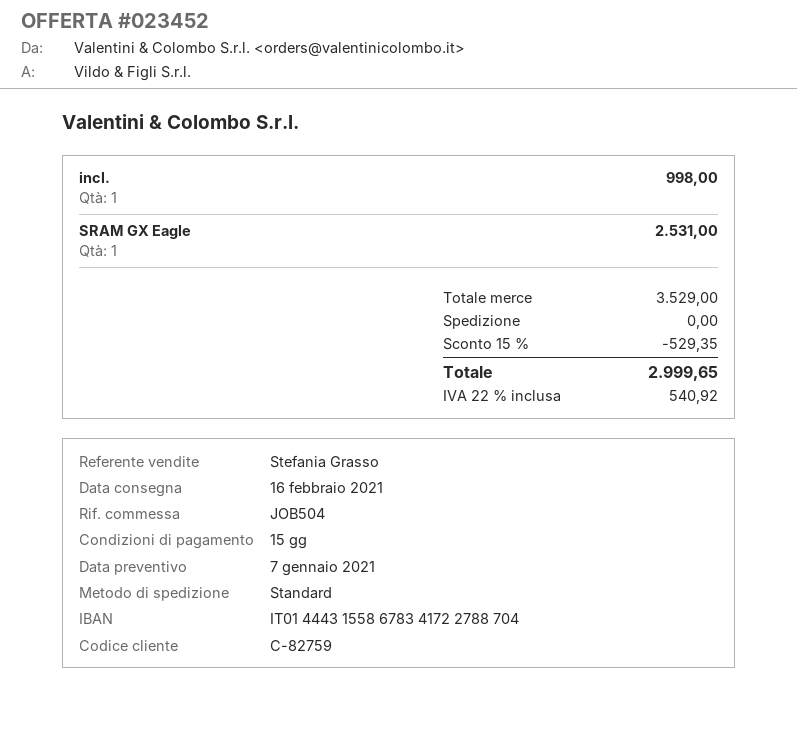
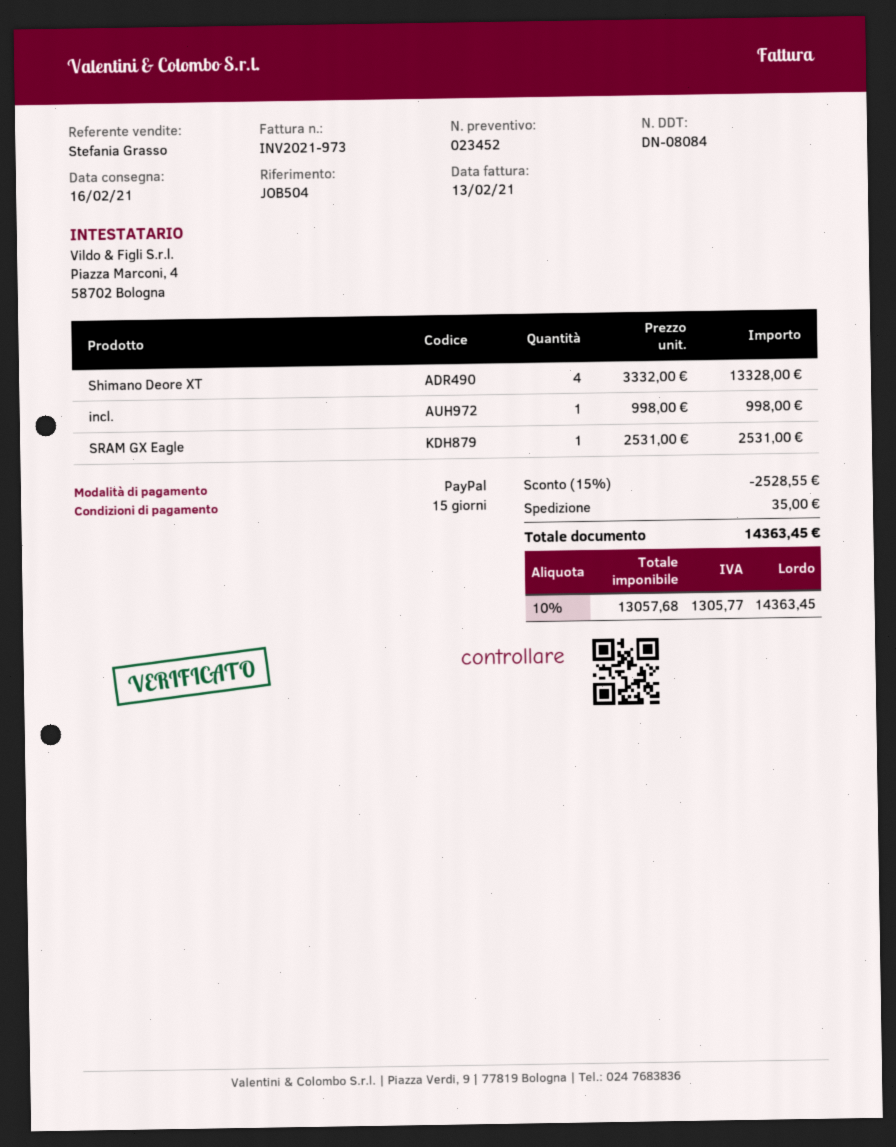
Shimano Deore XT: none -> 4 for 13328.00
discount: 15% = 529.35 -> 15% = 2528.55
shipping: 0.00 -> 35.00
tax: 22% = 540.92 -> 10% = 1305.77
total: 2999.65 -> 14363.45

